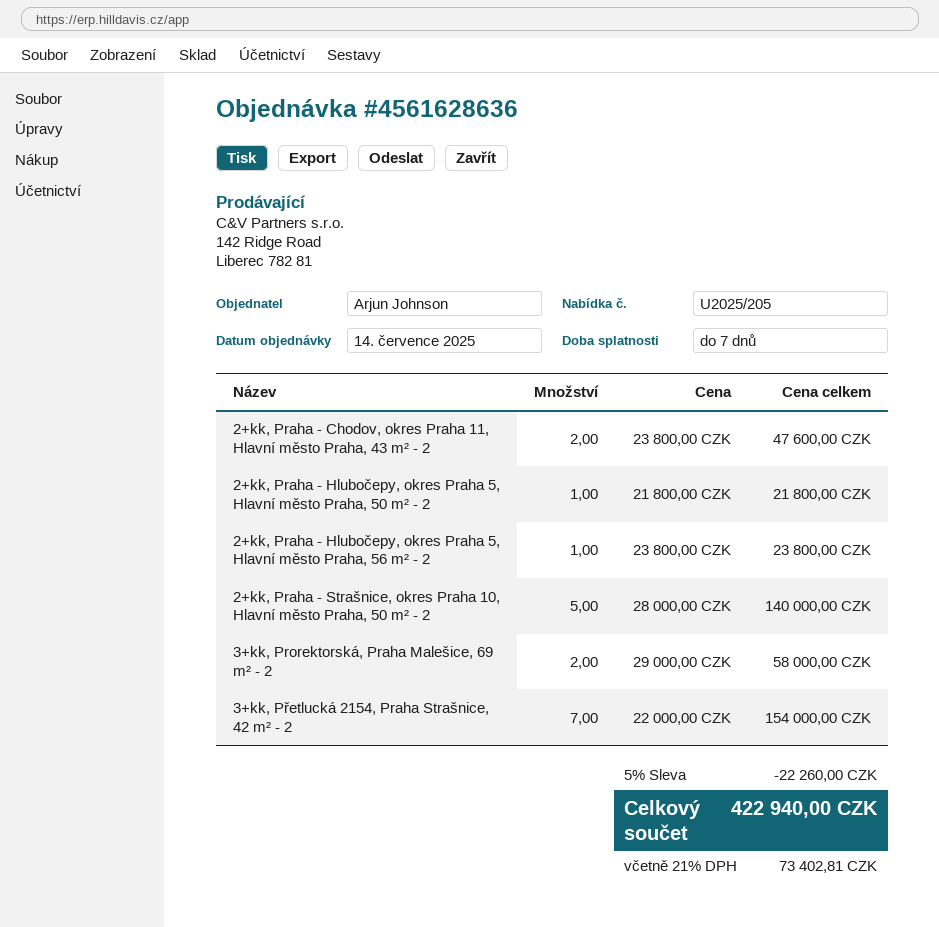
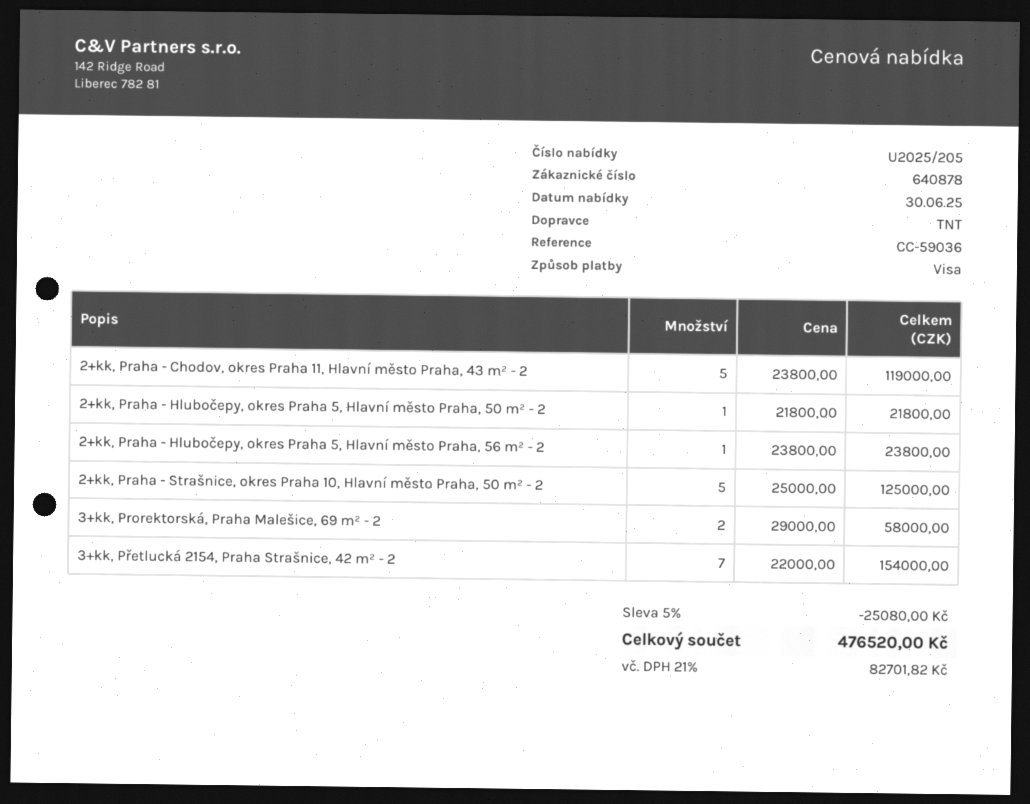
2+kk, Praha - Chodov, okres Praha 11, Hlavní město Praha, 43 m² - 2: 2 x 23800.00 = 47600.00 -> 5 x 23800.00 = 119000.00
2+kk, Praha - Strašnice, okres Praha 10, Hlavní město Praha, 50 m² - 2: 5 x 28000.00 = 140000.00 -> 5 x 25000.00 = 125000.00
discount: 5% = 22260.00 -> 5% = 25080.00
tax: 21% = 73402.81 -> 21% = 82701.82
total: 422940.00 -> 476520.00

